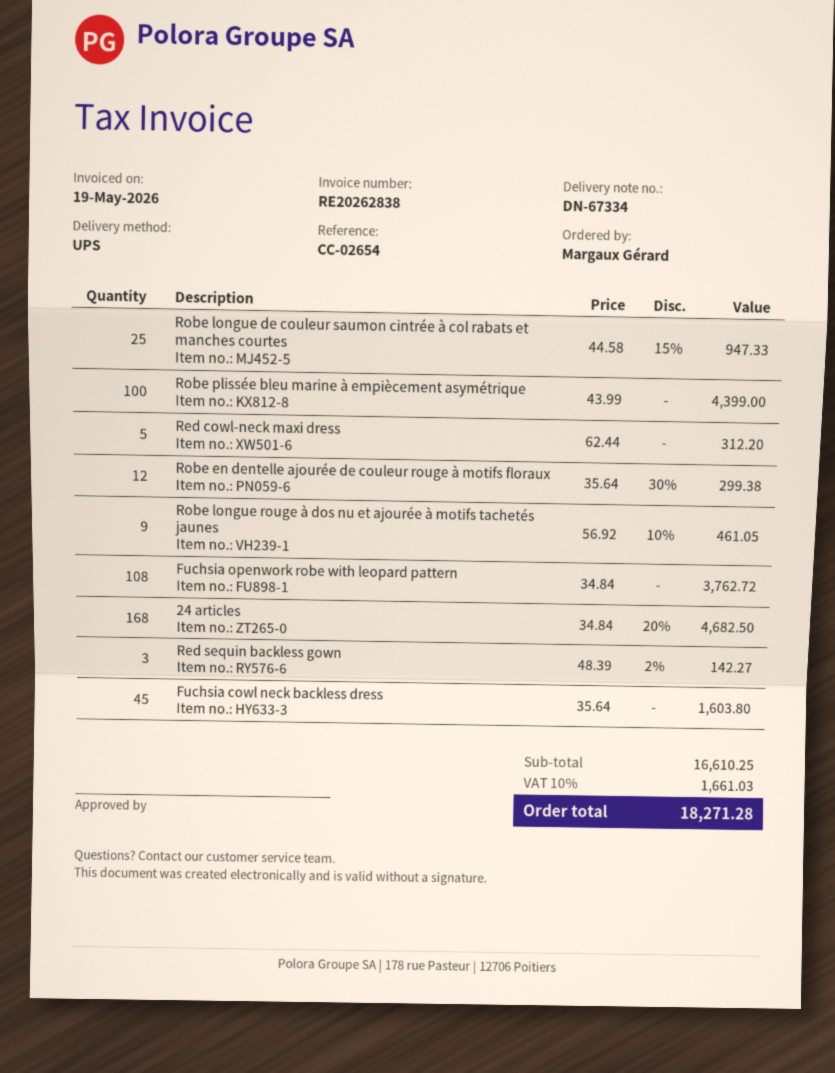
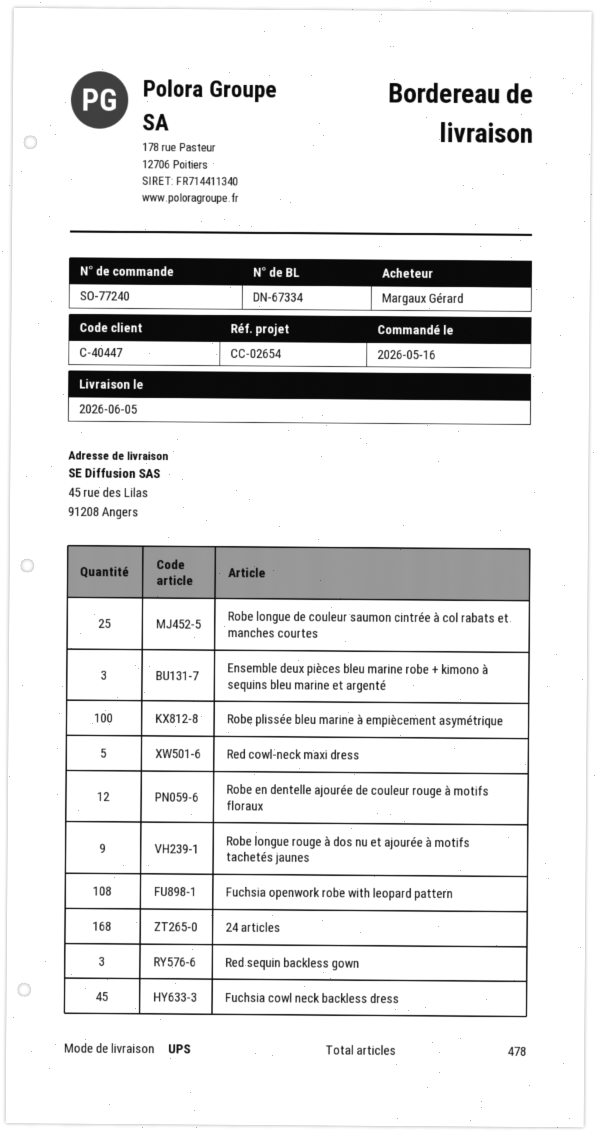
Ensemble deux pièces bleu marine robe + kimono à sequins bleu marine et argenté: none -> 3

